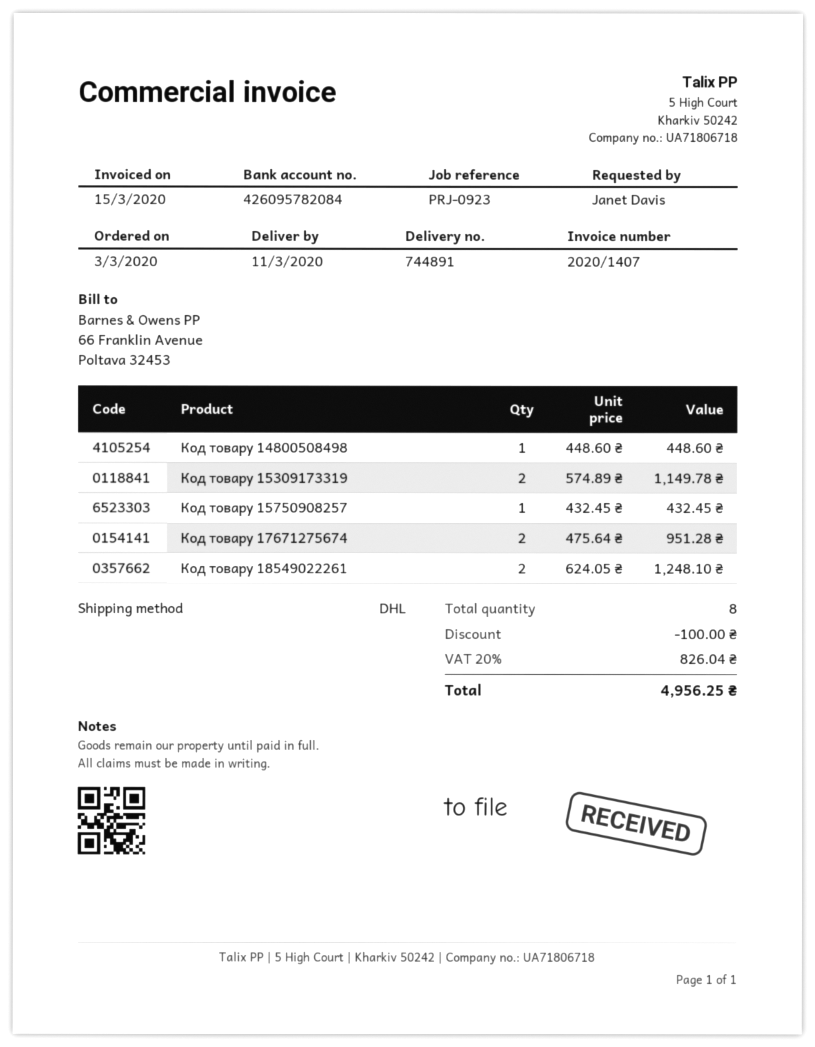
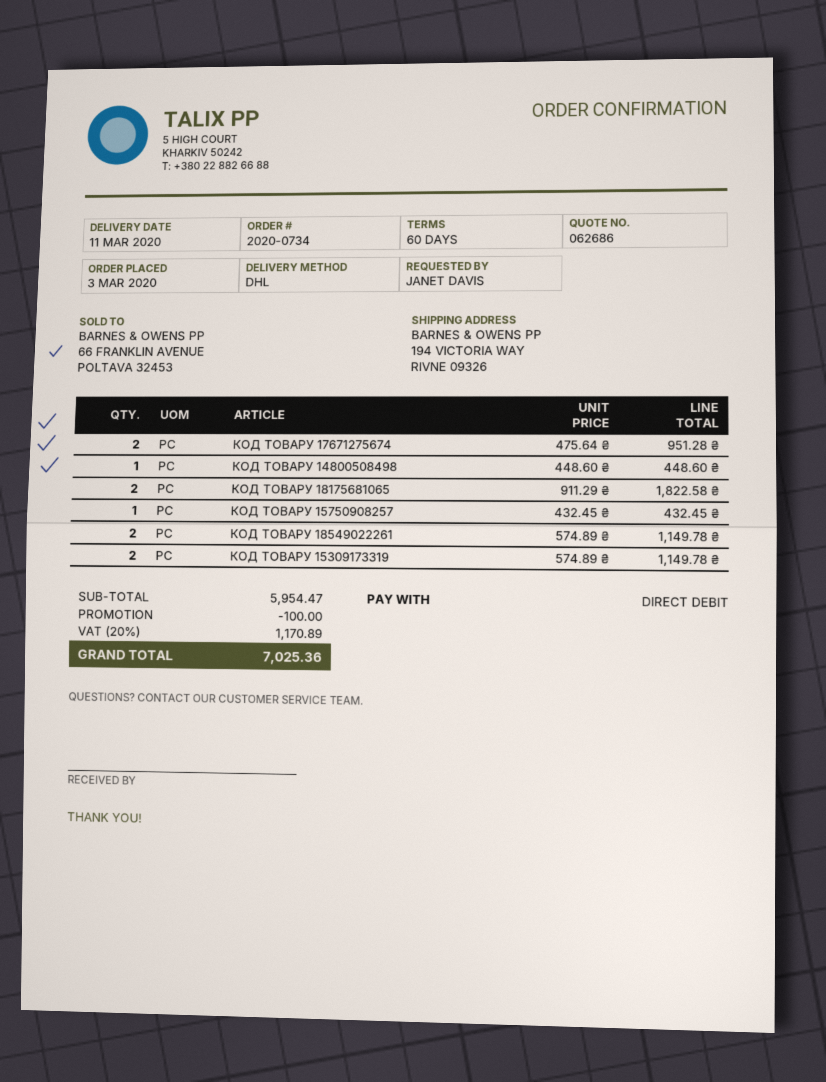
Код товару 18549022261: 2 x 624.05 = 1248.10 -> 2 x 574.89 = 1149.78
КОД ТОВАРУ 18175681065: none -> 2 x 911.29 = 1822.58
tax: 20% = 826.04 -> 20% = 1170.89
total: 4956.25 -> 7025.36

